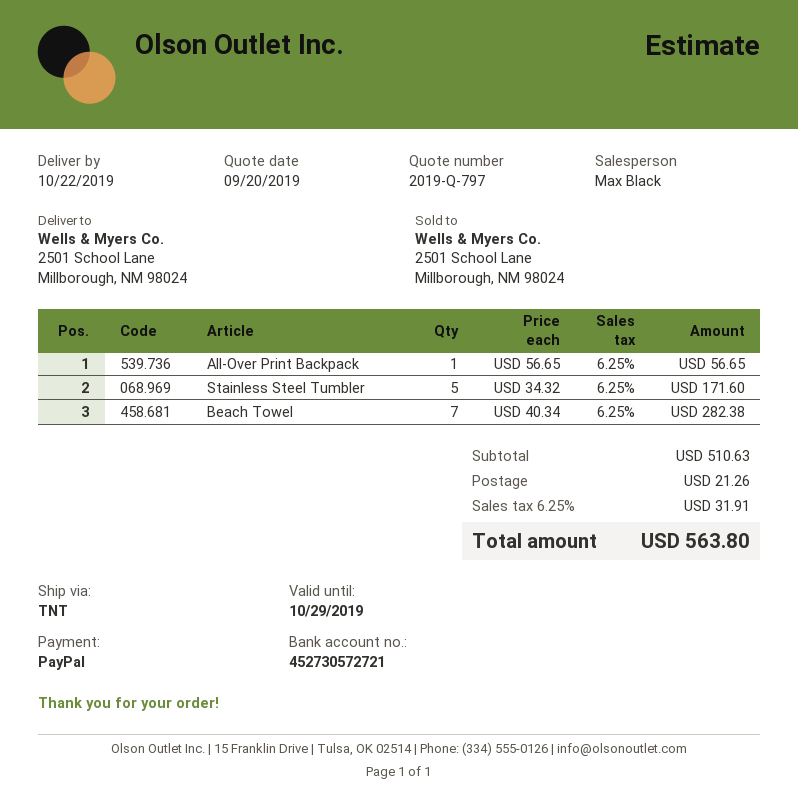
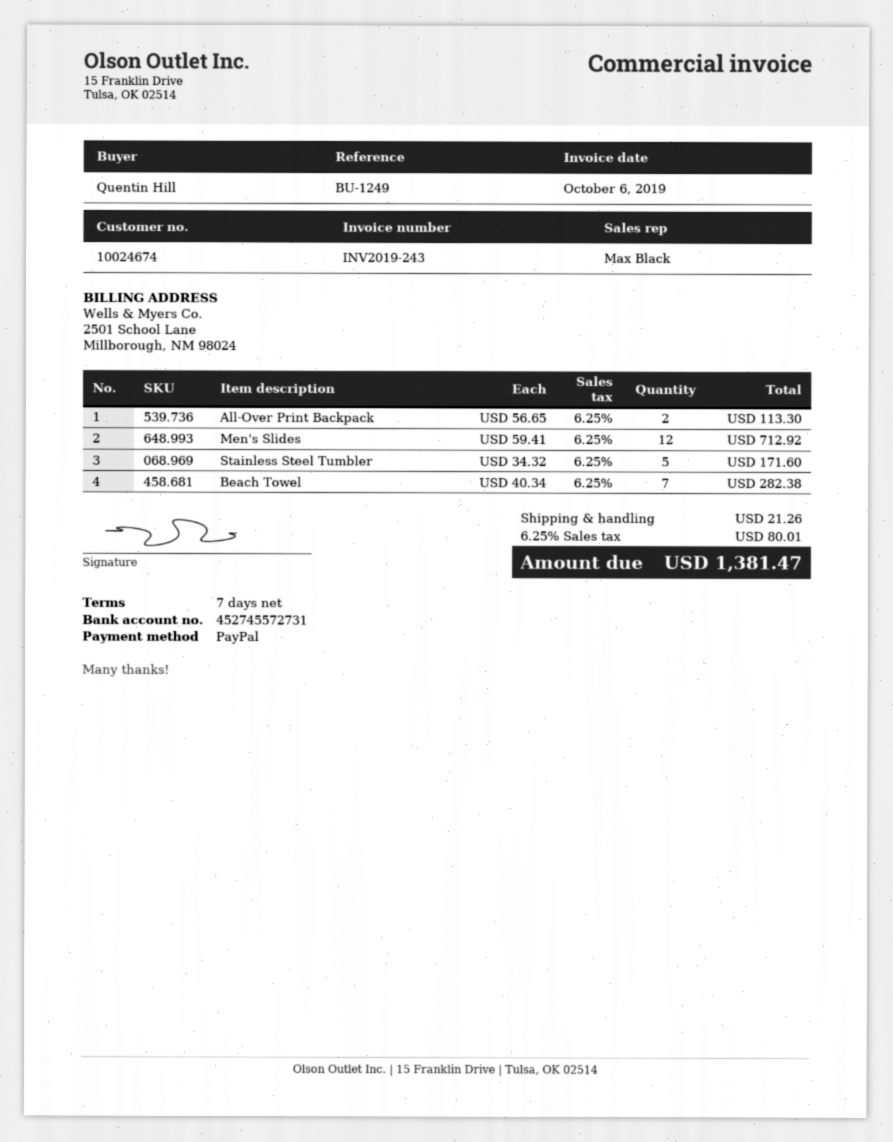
bank account: 452730572721 -> 452745572731
All-Over Print Backpack: 1 x 56.65 = 56.65 -> 2 x 56.65 = 113.30
Men's Slides: none -> 12 x 59.41 = 712.92
tax: 6.25% = 31.91 -> 6.25% = 80.01
total: 563.80 -> 1381.47

